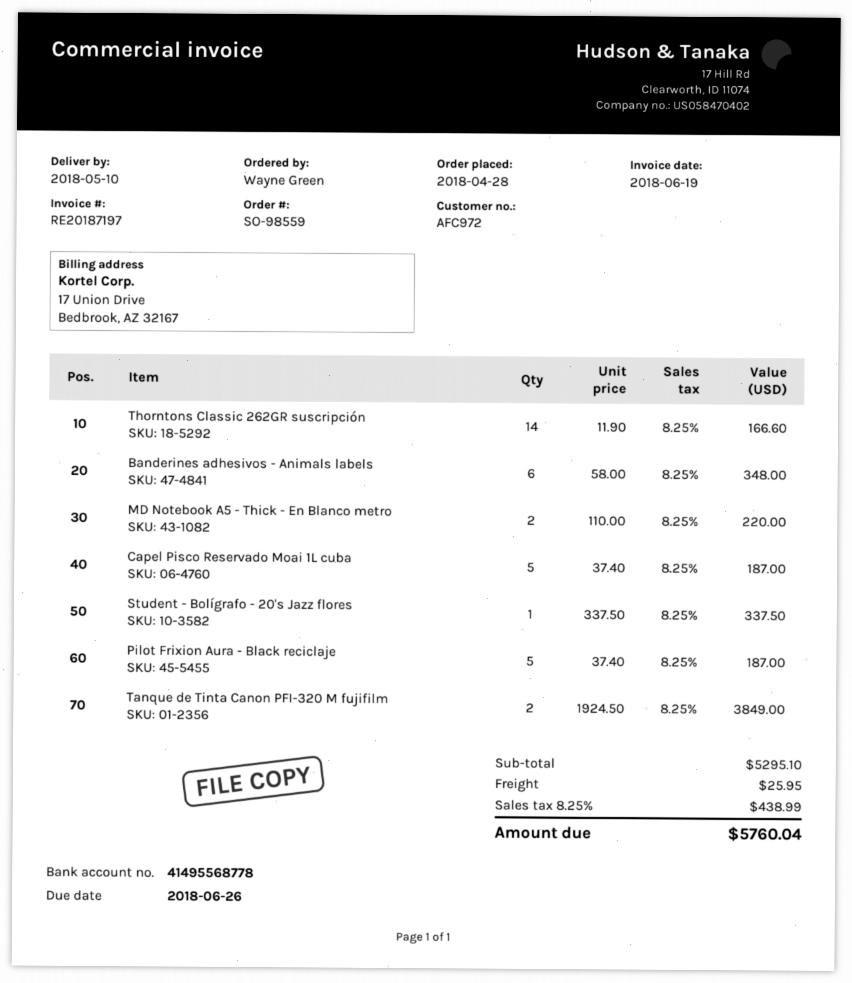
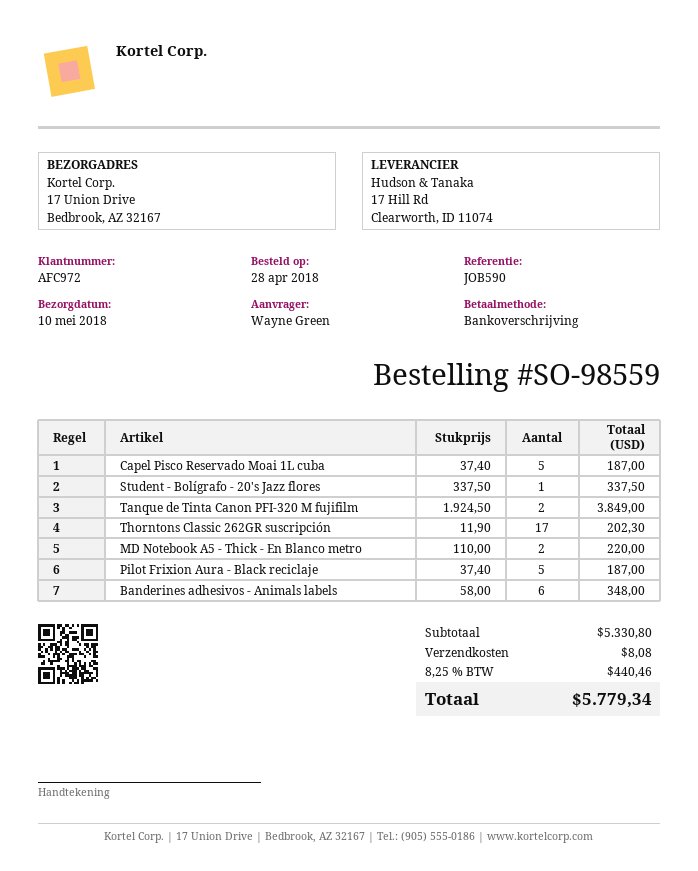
Thorntons Classic 262GR suscripción: 14 x 11.90 = 166.60 -> 17 x 11.90 = 202.30
subtotal: 5295.10 -> 5330.80
shipping: 25.95 -> 8.08
tax: 8.25% = 438.99 -> 8.25% = 440.46
total: 5760.04 -> 5779.34

